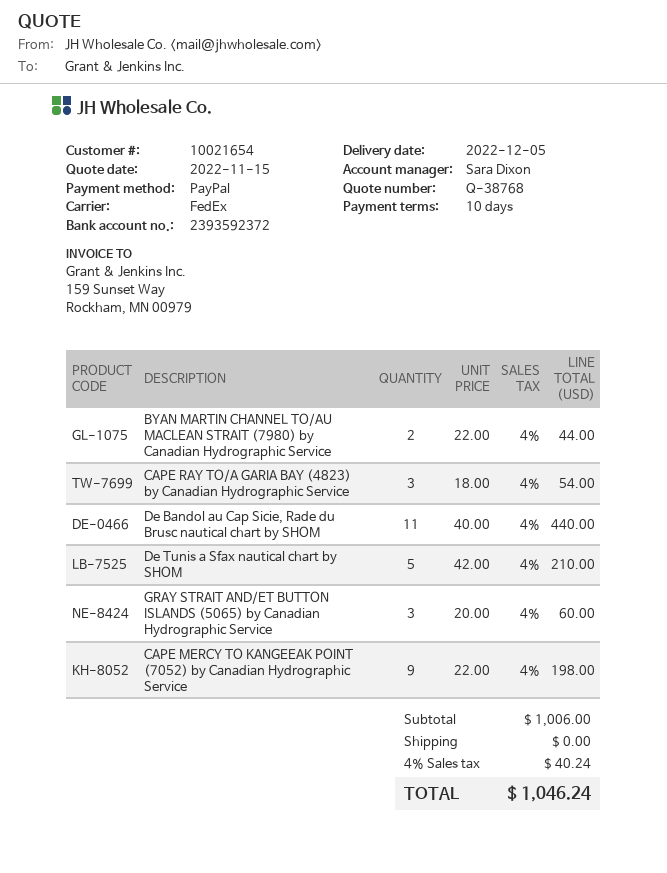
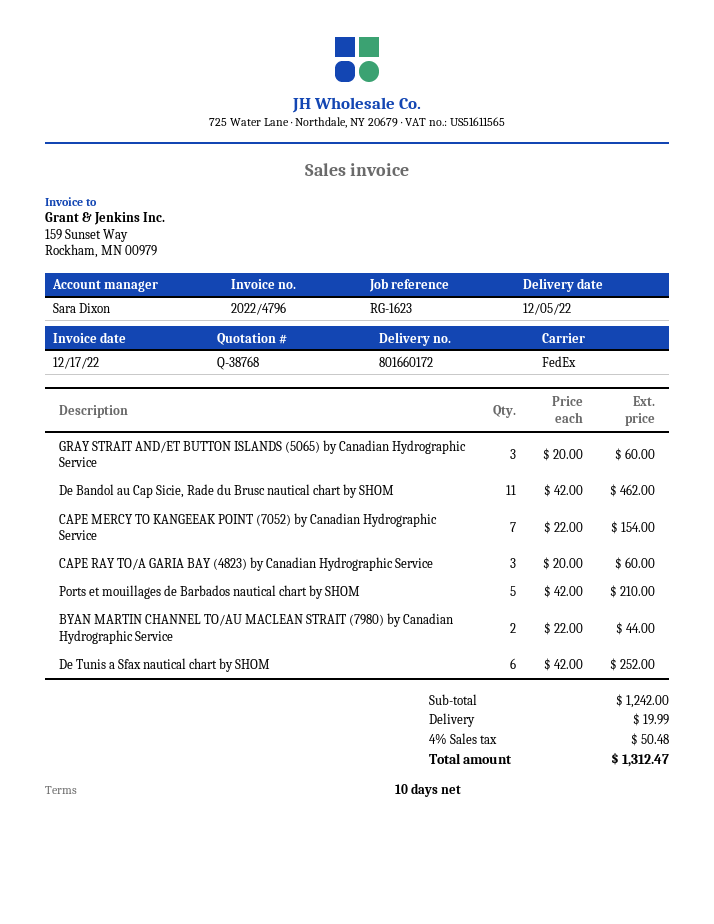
CAPE RAY TO/A GARIA BAY (4823) by Canadian Hydrographic Service: 3 x 18.00 = 54.00 -> 3 x 20.00 = 60.00
De Bandol au Cap Sicie, Rade du Brusc nautical chart by SHOM: 11 x 40.00 = 440.00 -> 11 x 42.00 = 462.00
De Tunis a Sfax nautical chart by SHOM: 5 x 42.00 = 210.00 -> 6 x 42.00 = 252.00
CAPE MERCY TO KANGEEAK POINT (7052) by Canadian Hydrographic Service: 9 x 22.00 = 198.00 -> 7 x 22.00 = 154.00
Ports et mouillages de Barbados nautical chart by SHOM: none -> 5 x 42.00 = 210.00
subtotal: 1006.00 -> 1242.00
shipping: 0.00 -> 19.99
tax: 4% = 40.24 -> 4% = 50.48
total: 1046.24 -> 1312.47

